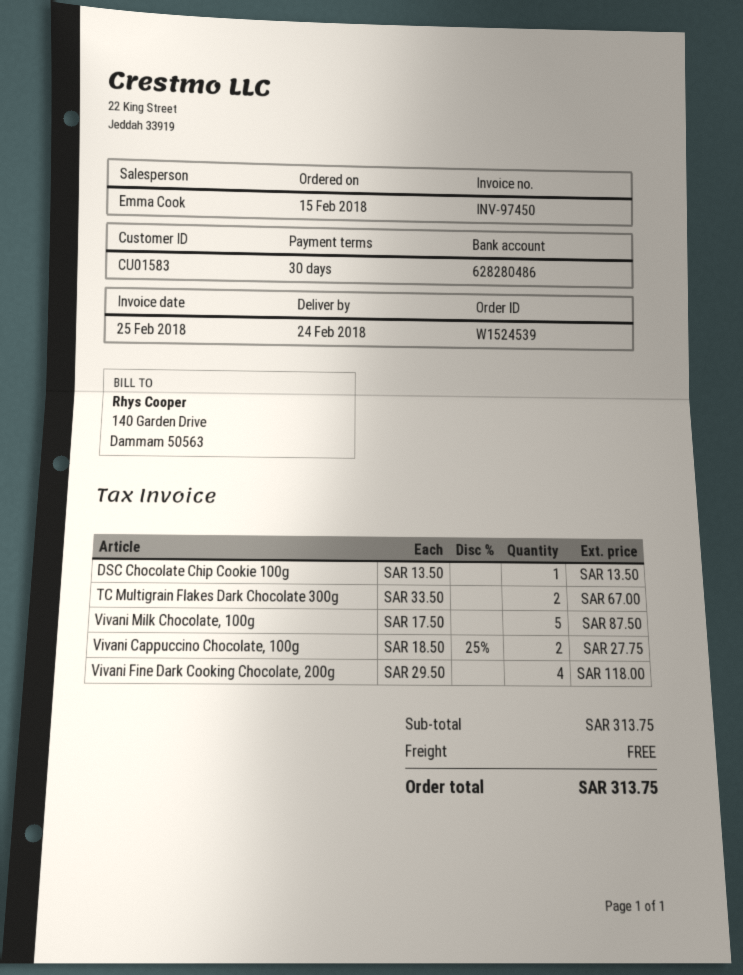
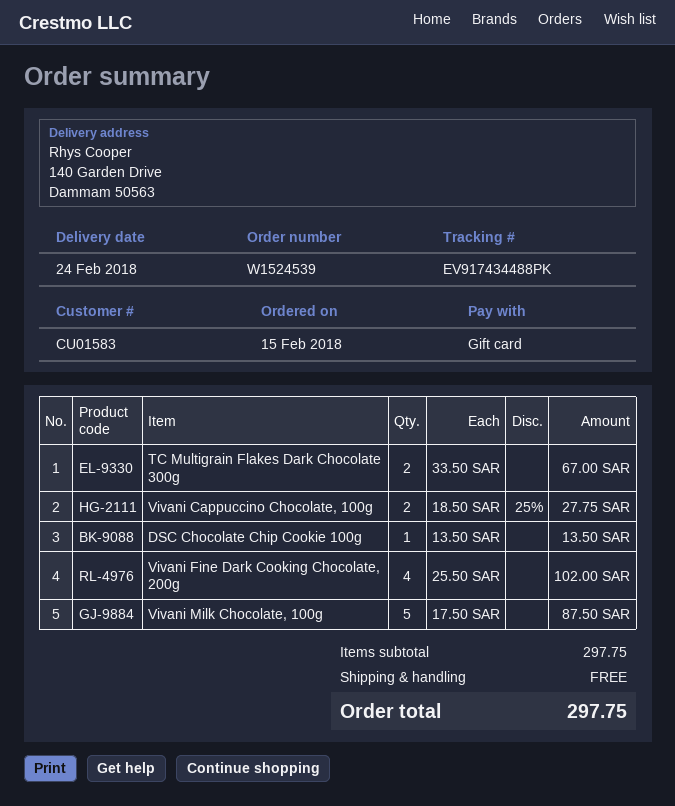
Vivani Fine Dark Cooking Chocolate, 200g: 4 x 29.50 = 118.00 -> 4 x 25.50 = 102.00
subtotal: 313.75 -> 297.75
total: 313.75 -> 297.75

